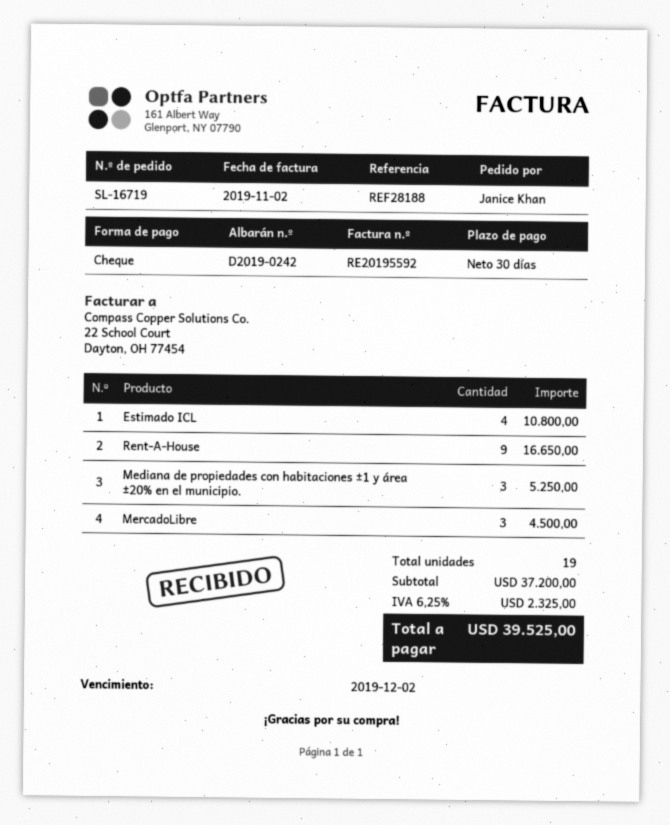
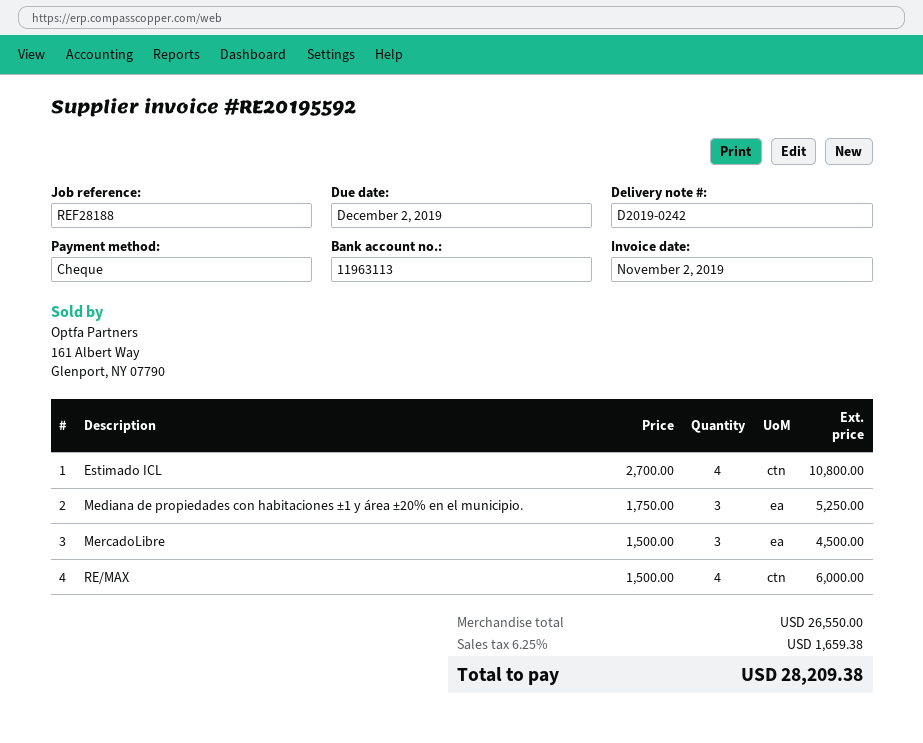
Rent-A-House: 9 for 16650.00 -> none
RE/MAX: none -> 4 for 6000.00
subtotal: 37200.00 -> 26550.00
tax: 6.25% = 2325.00 -> 6.25% = 1659.38
total: 39525.00 -> 28209.38

